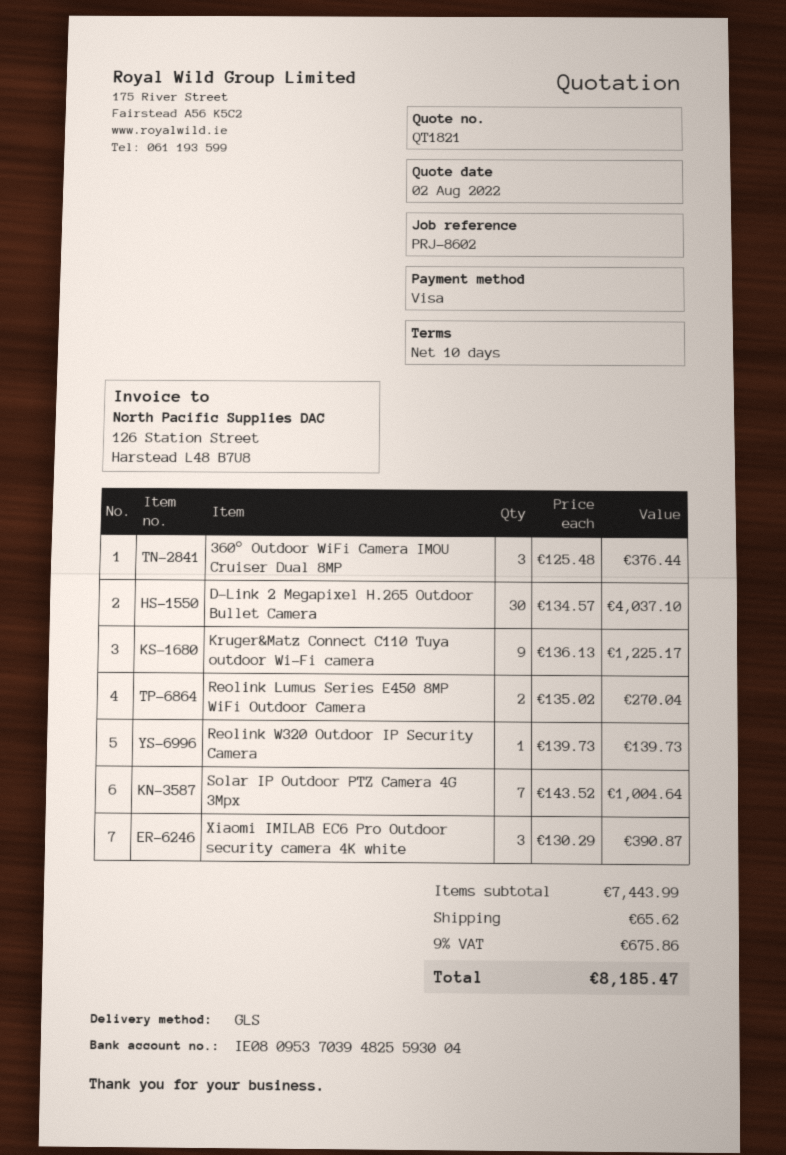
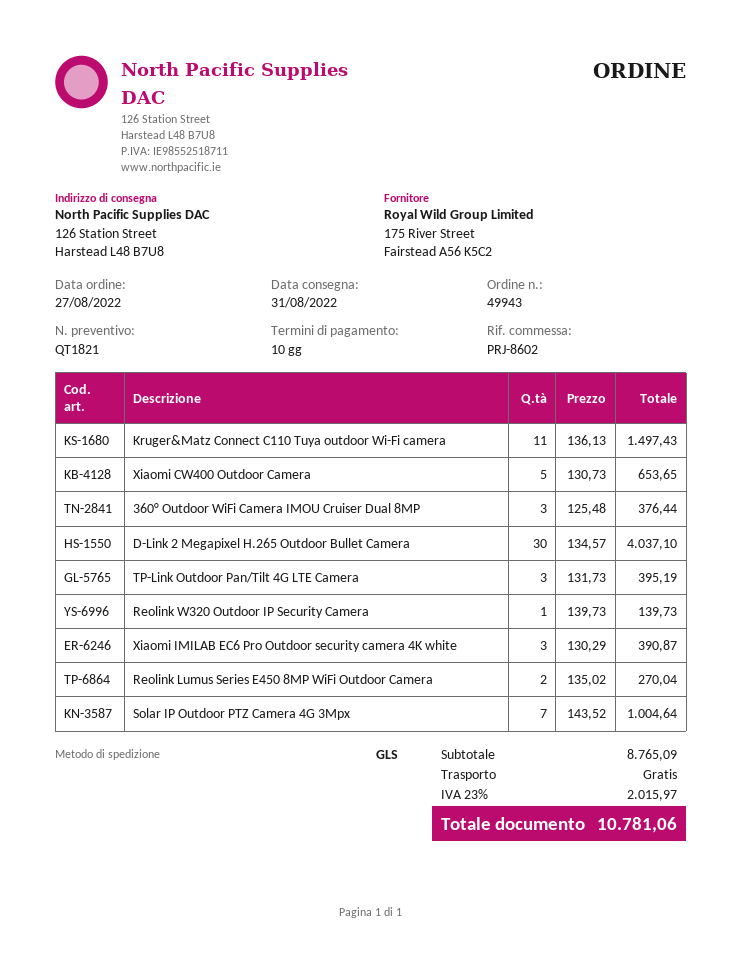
Kruger&Matz Connect C110 Tuya outdoor Wi-Fi camera: 9 x 136.13 = 1225.17 -> 11 x 136.13 = 1497.43
Xiaomi CW400 Outdoor Camera: none -> 5 x 130.73 = 653.65
TP-Link Outdoor Pan/Tilt 4G LTE Camera: none -> 3 x 131.73 = 395.19
subtotal: 7443.99 -> 8765.09
shipping: 65.62 -> 0.00
tax: 9% = 675.86 -> 23% = 2015.97
total: 8185.47 -> 10781.06

